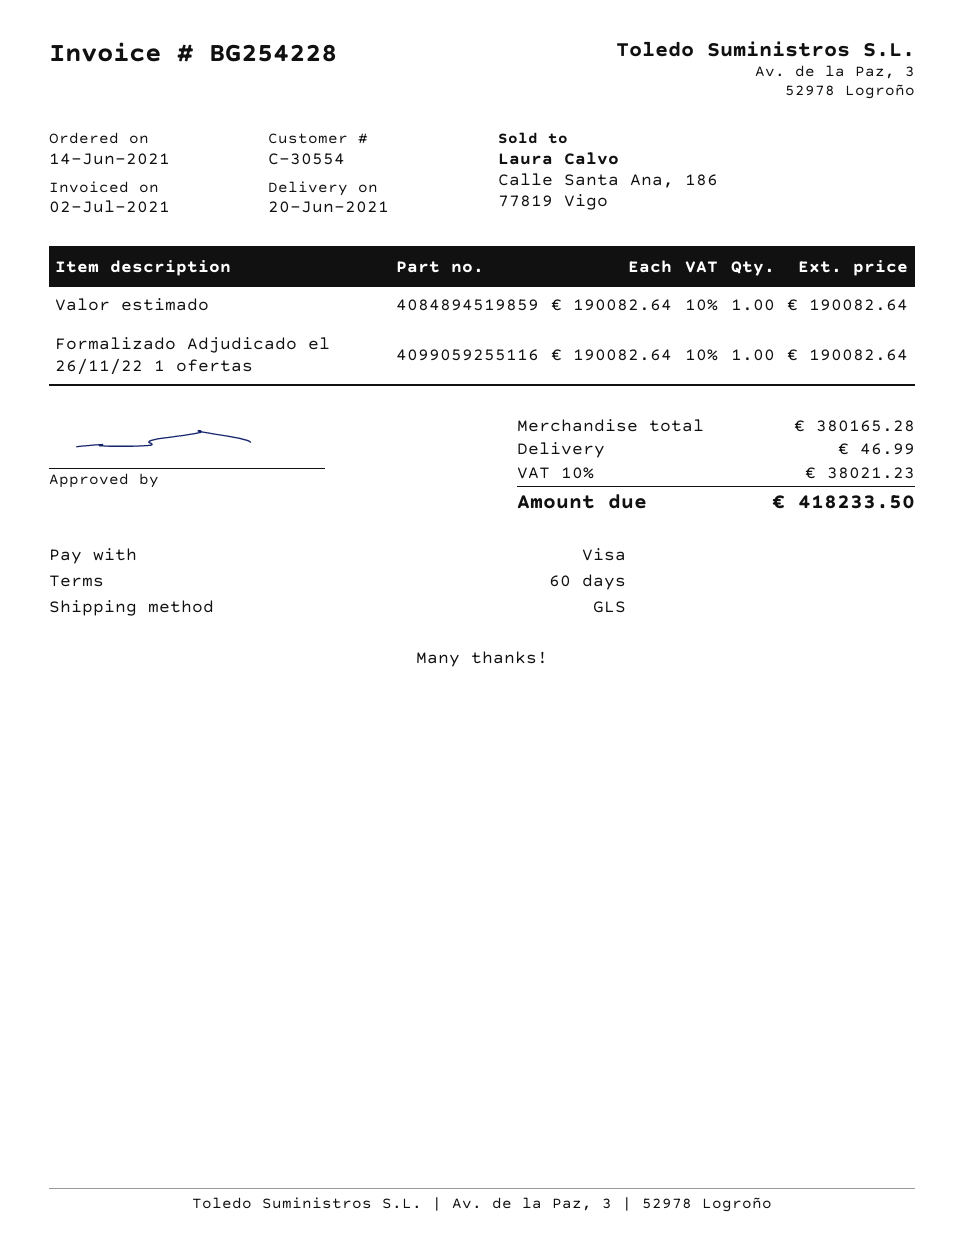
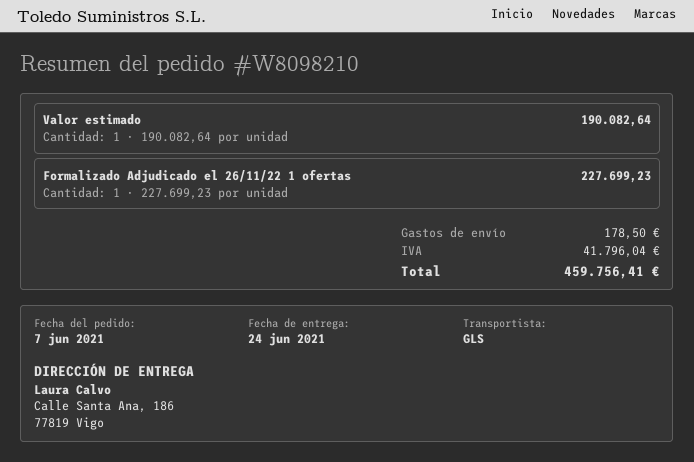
order date: 2021-06-14 -> 2021-06-07
delivery date: 2021-06-20 -> 2021-06-24
Formalizado Adjudicado el 26/11/22 1 ofertas: 1 x 190082.64 = 190082.64 -> 1 x 227699.23 = 227699.23
shipping: 46.99 -> 178.50
tax: 38021.23 -> 41796.04
total: 418233.50 -> 459756.41

